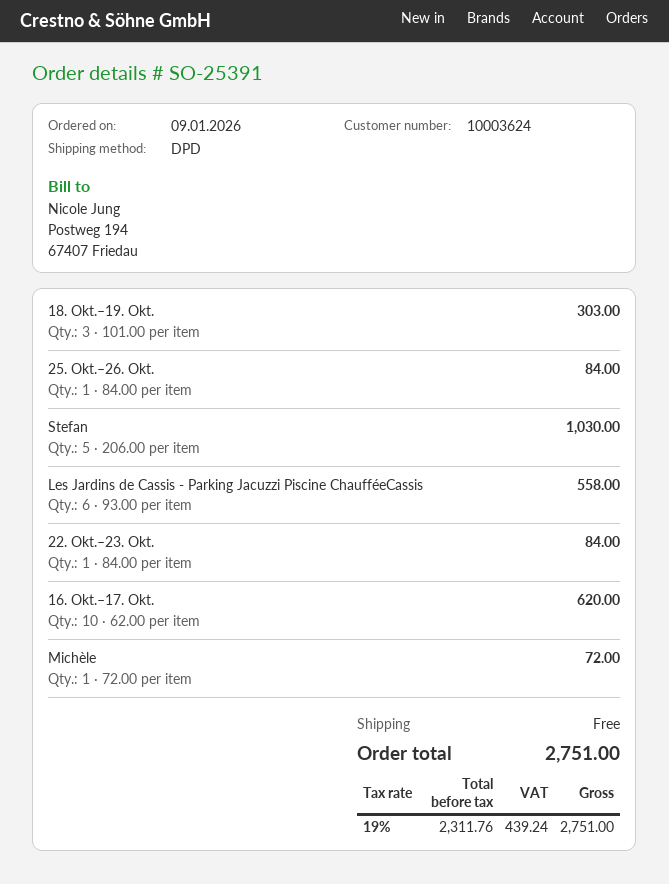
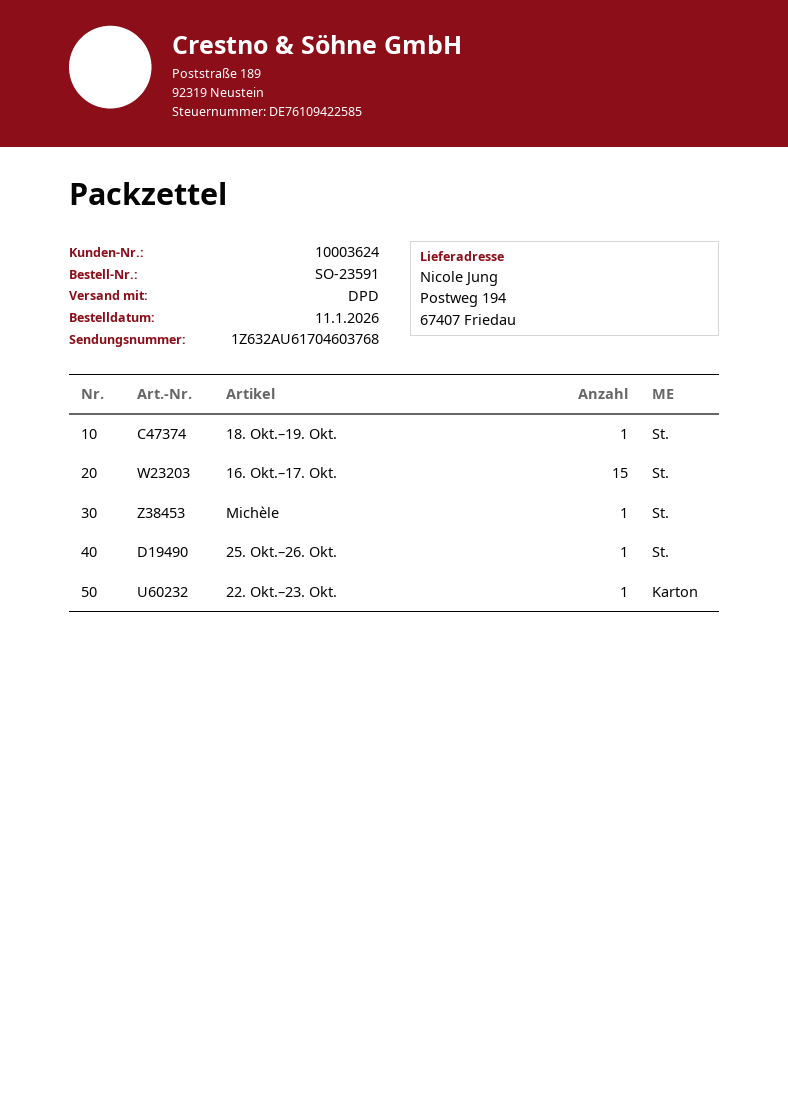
order number: SO-25391 -> SO-23591
order date: 2026-01-09 -> 2026-01-11
18. Okt.–19. Okt.: 3 -> 1
Stefan: 5 -> none
Les Jardins de Cassis - Parking Jacuzzi Piscine ChaufféeCassis: 6 -> none
16. Okt.–17. Okt.: 10 -> 15

